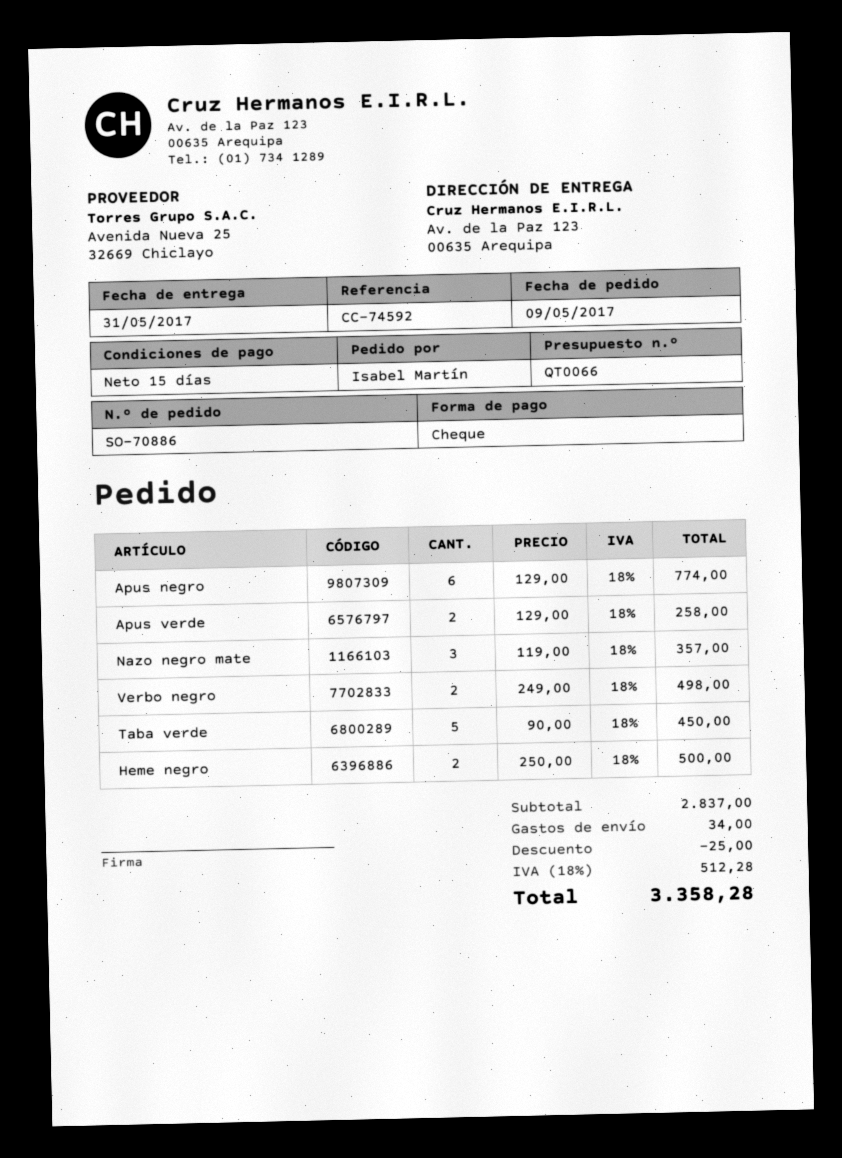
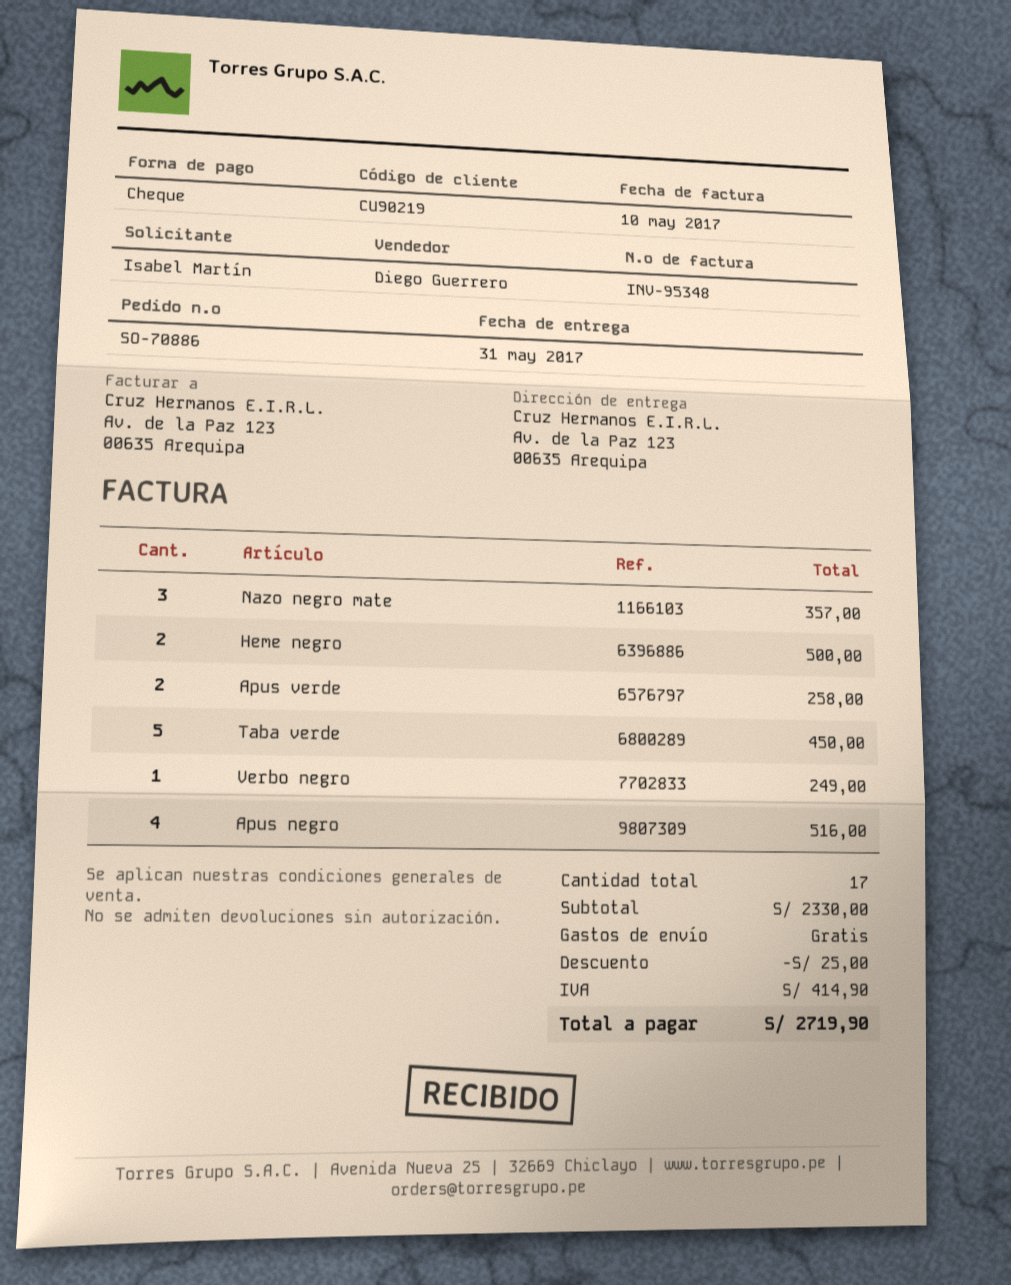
Apus negro: 6 for 774.00 -> 4 for 516.00
Verbo negro: 2 for 498.00 -> 1 for 249.00
subtotal: 2837.00 -> 2330.00
shipping: 34.00 -> 0.00
tax: 512.28 -> 414.90
total: 3358.28 -> 2719.90

